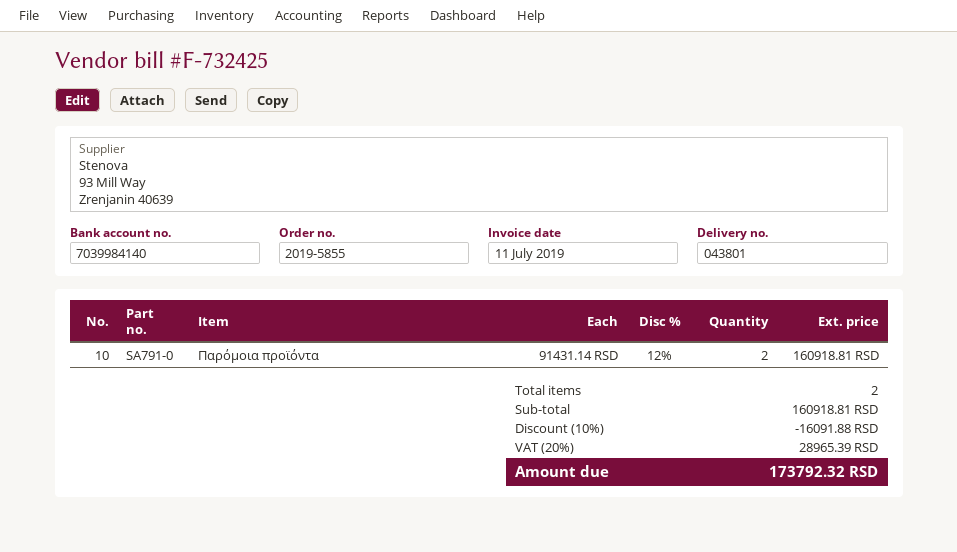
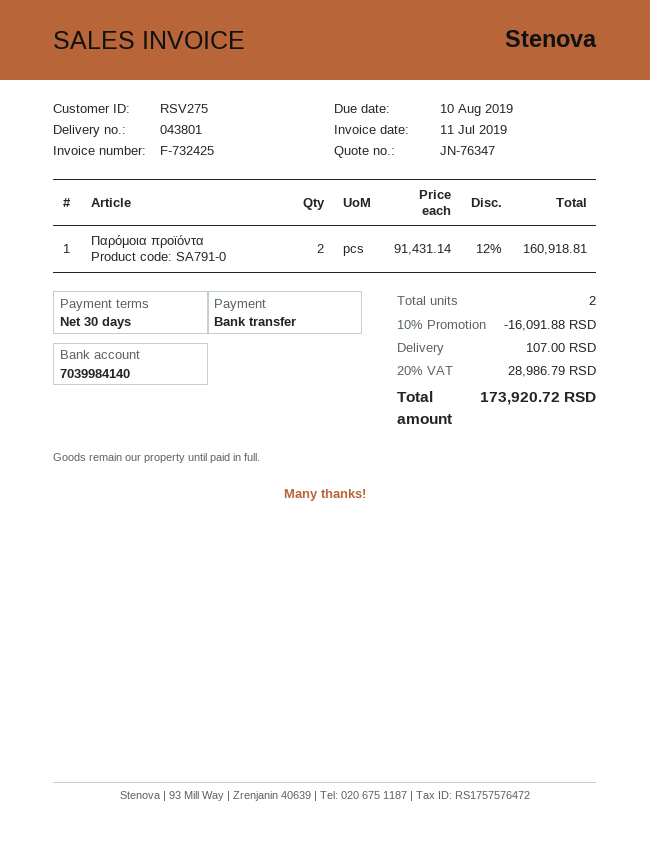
shipping: none -> 107.00
tax: 20% = 28965.39 -> 20% = 28986.79
total: 173792.32 -> 173920.72

